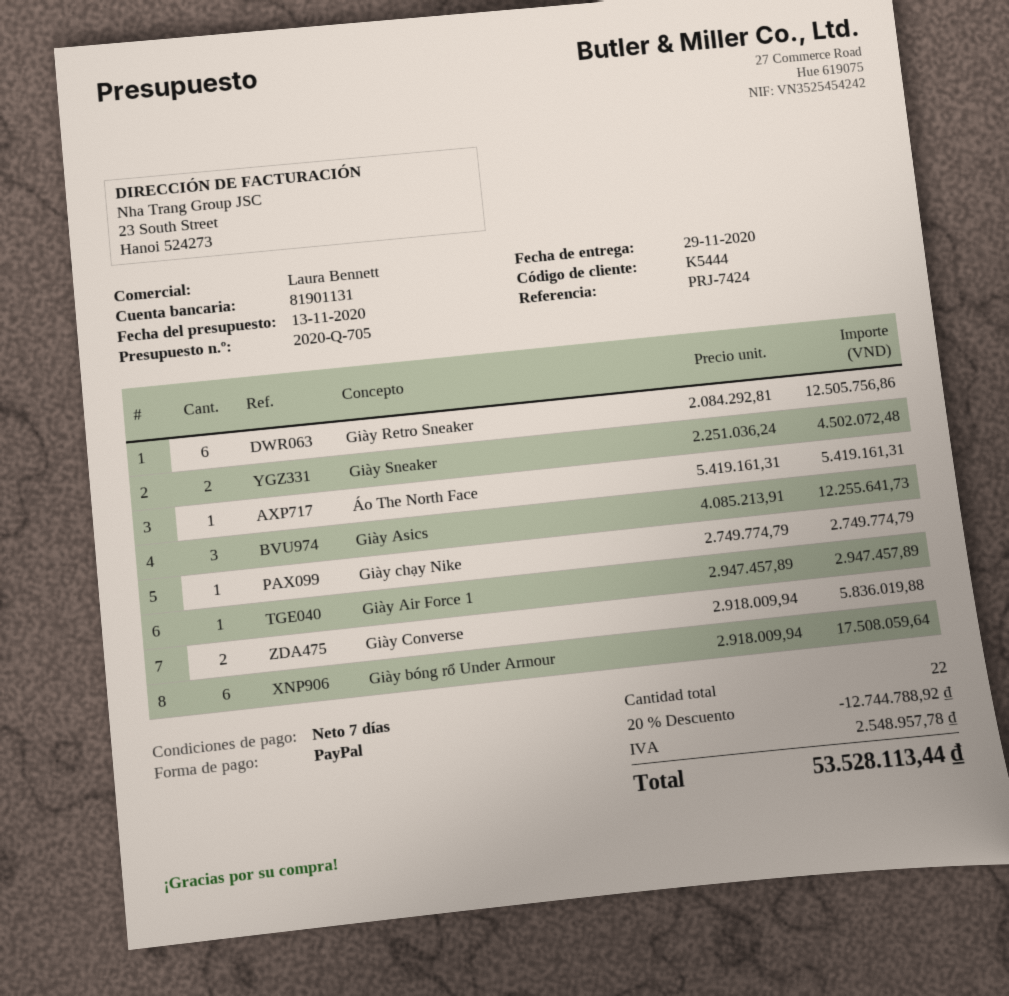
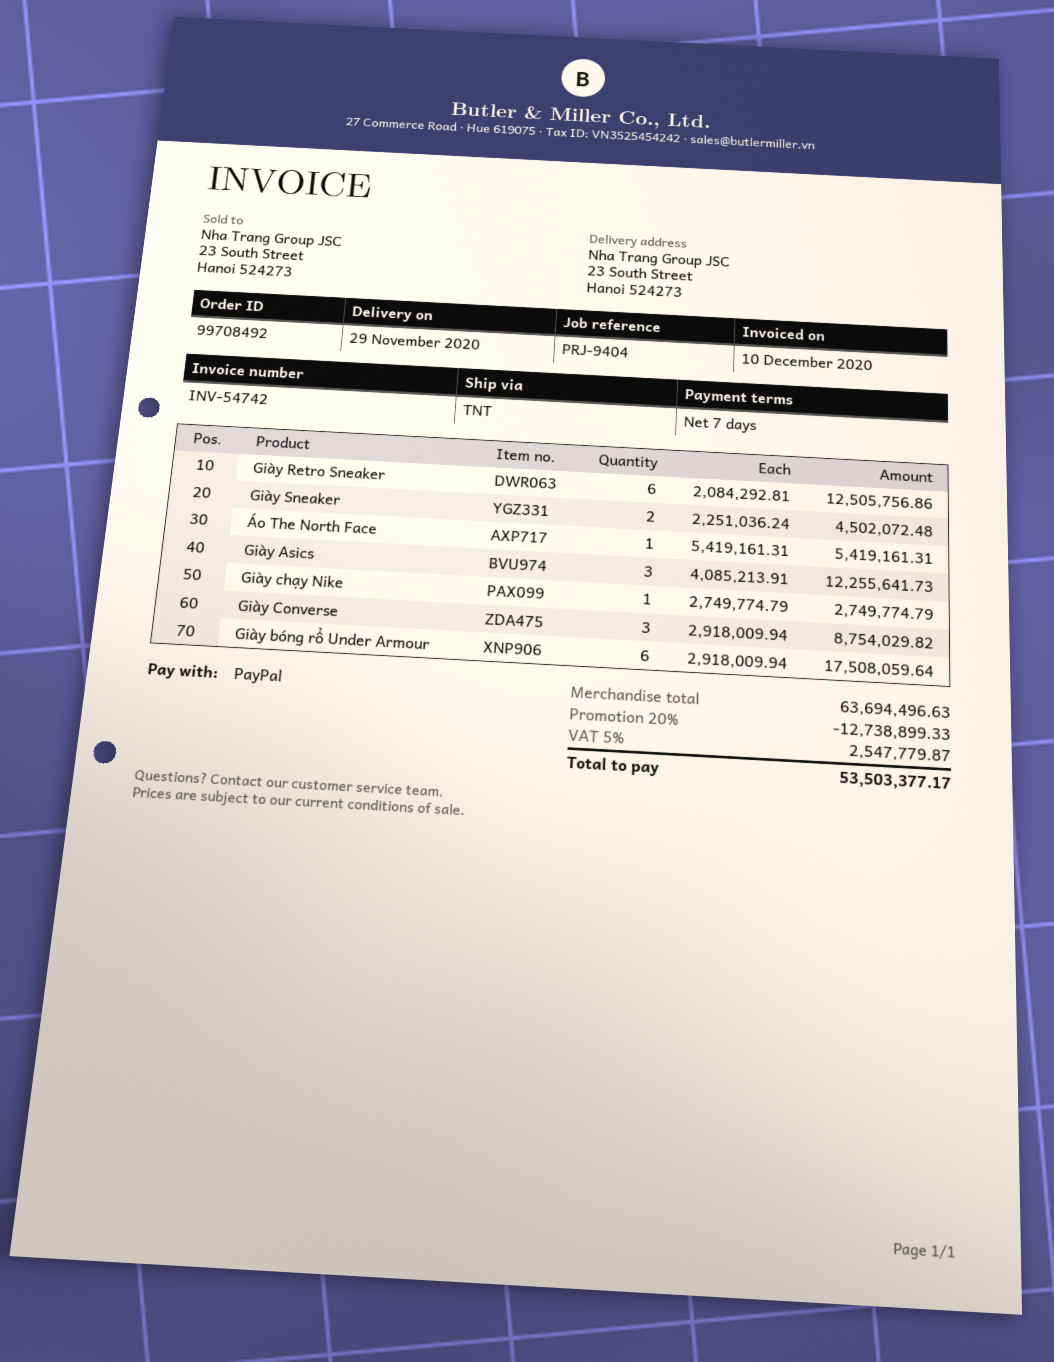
reference: PRJ-7424 -> PRJ-9404
Giày Air Force 1: 1 x 2947457.89 = 2947457.89 -> none
Giày Converse: 2 x 2918009.94 = 5836019.88 -> 3 x 2918009.94 = 8754029.82
discount: 20% = 12744788.92 -> 20% = 12738899.33
tax: 2548957.78 -> 2547779.87
total: 53528113.44 -> 53503377.17

